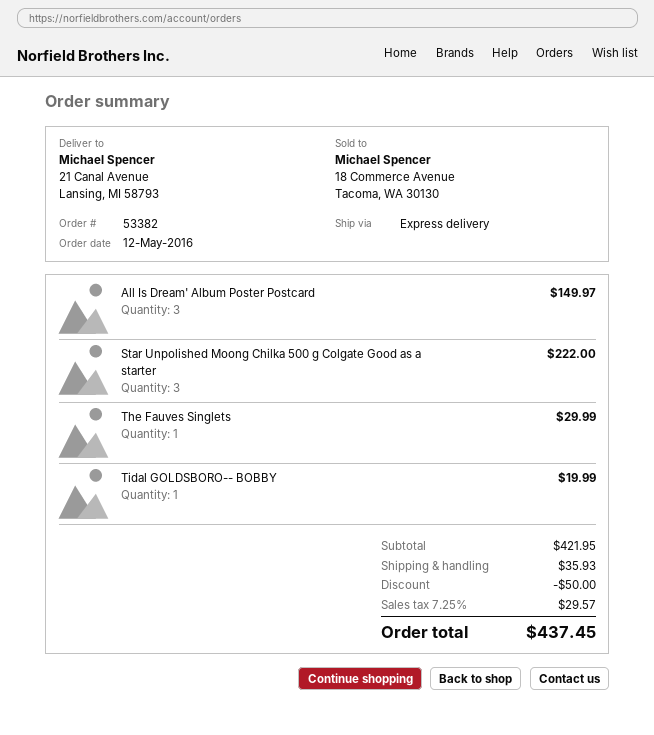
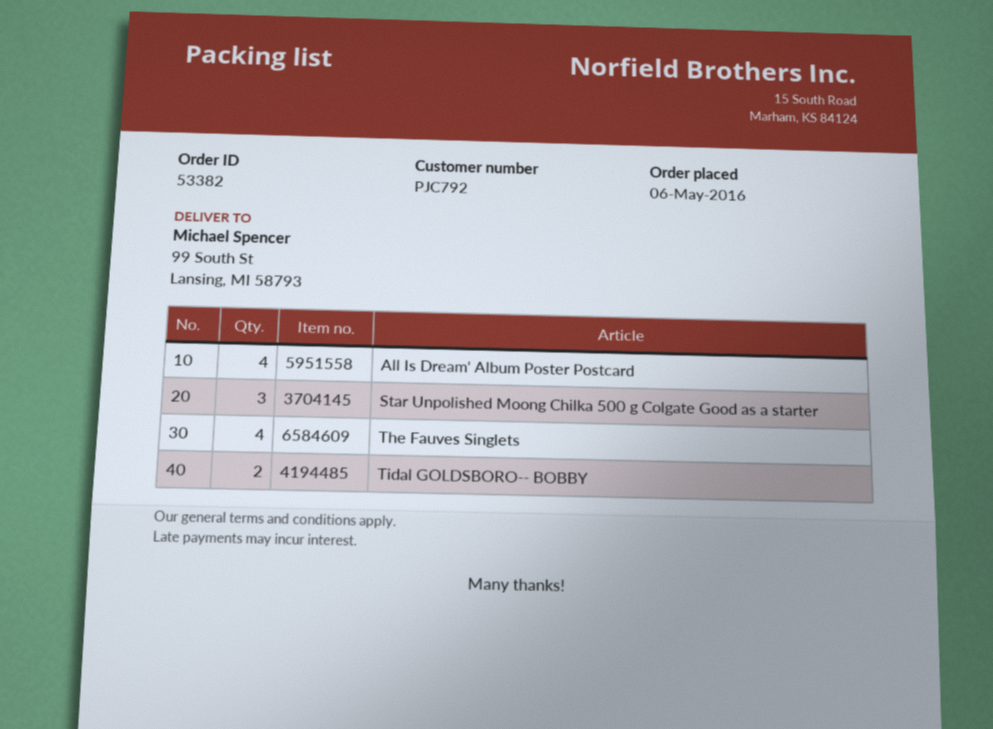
order date: 2016-05-12 -> 2016-05-06
ship to: 21 Canal Avenue, Lansing, MI 58793 -> 99 South St, Lansing, MI 58793
All Is Dream' Album Poster Postcard: 3 -> 4
The Fauves Singlets: 1 -> 4
Tidal GOLDSBORO-- BOBBY: 1 -> 2

